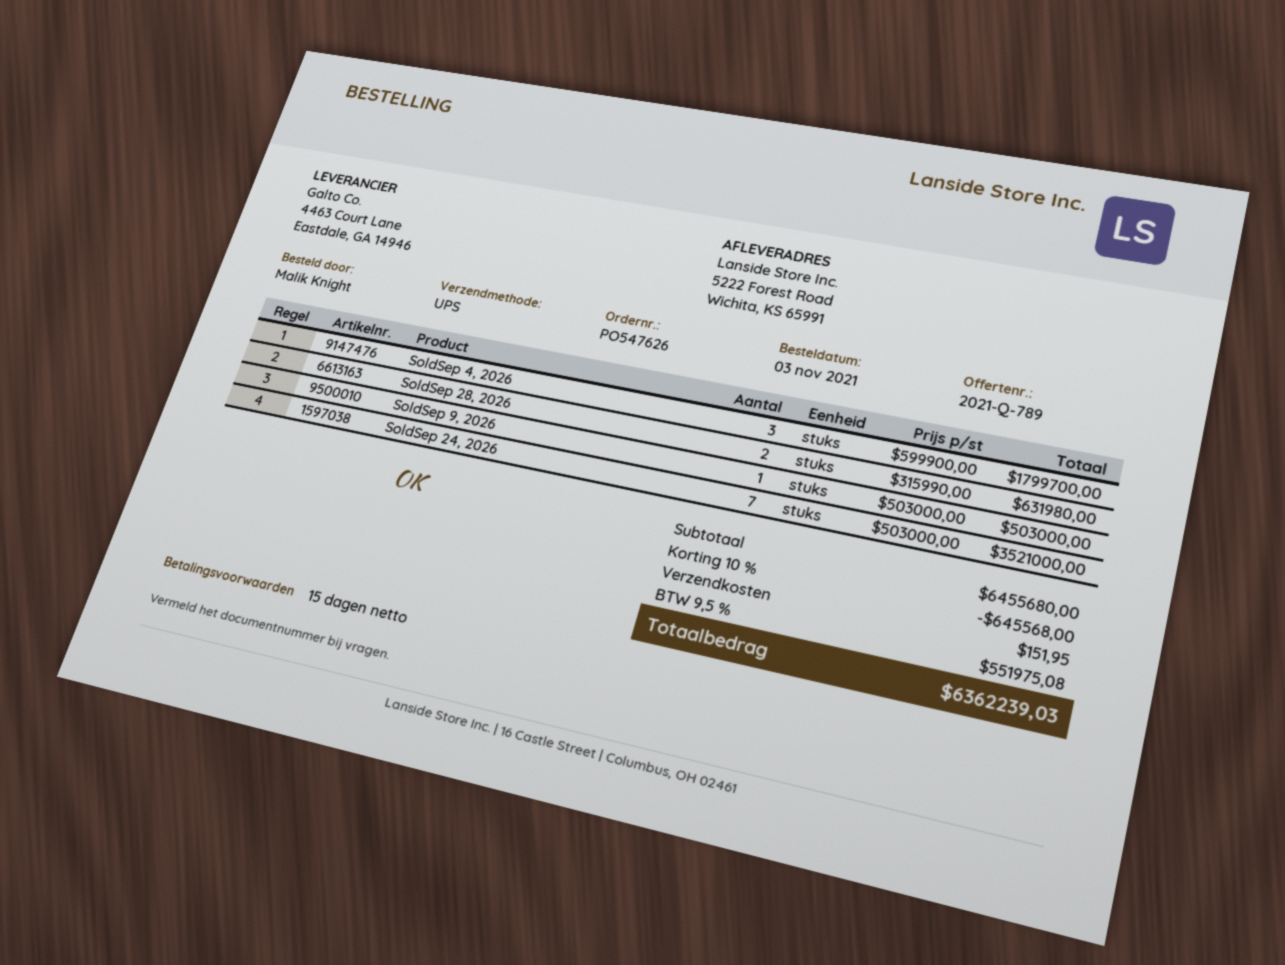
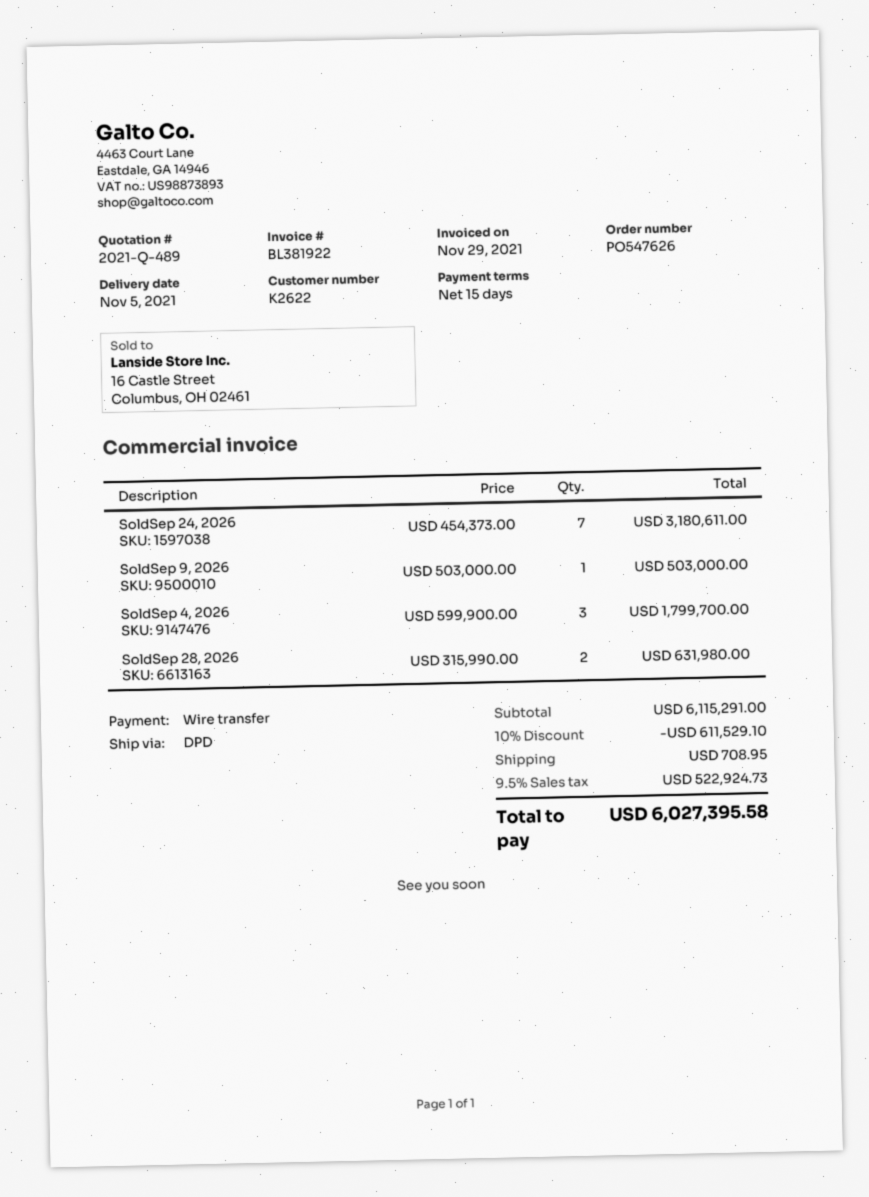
quote number: 2021-Q-789 -> 2021-Q-489
shipping method: UPS -> DPD
SoldSep 24, 2026: 7 x 503000.00 = 3521000.00 -> 7 x 454373.00 = 3180611.00
subtotal: 6455680.00 -> 6115291.00
discount: 10% = 645568.00 -> 10% = 611529.10
shipping: 151.95 -> 708.95
tax: 9.5% = 551975.08 -> 9.5% = 522924.73
total: 6362239.03 -> 6027395.58

